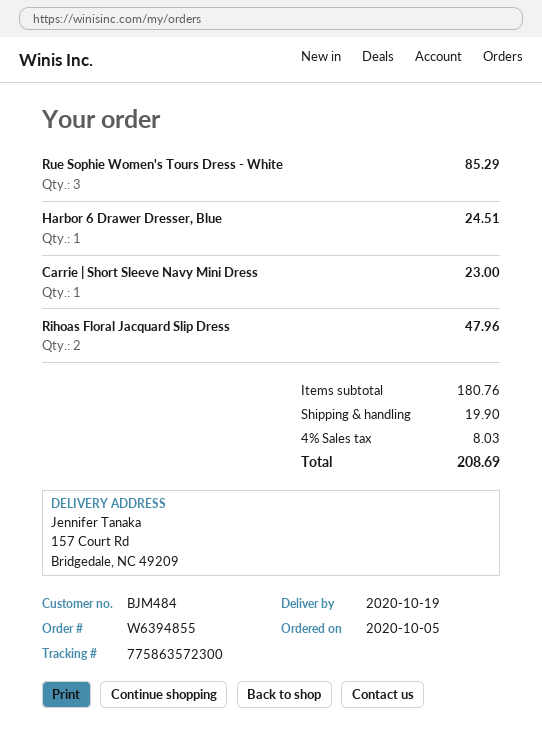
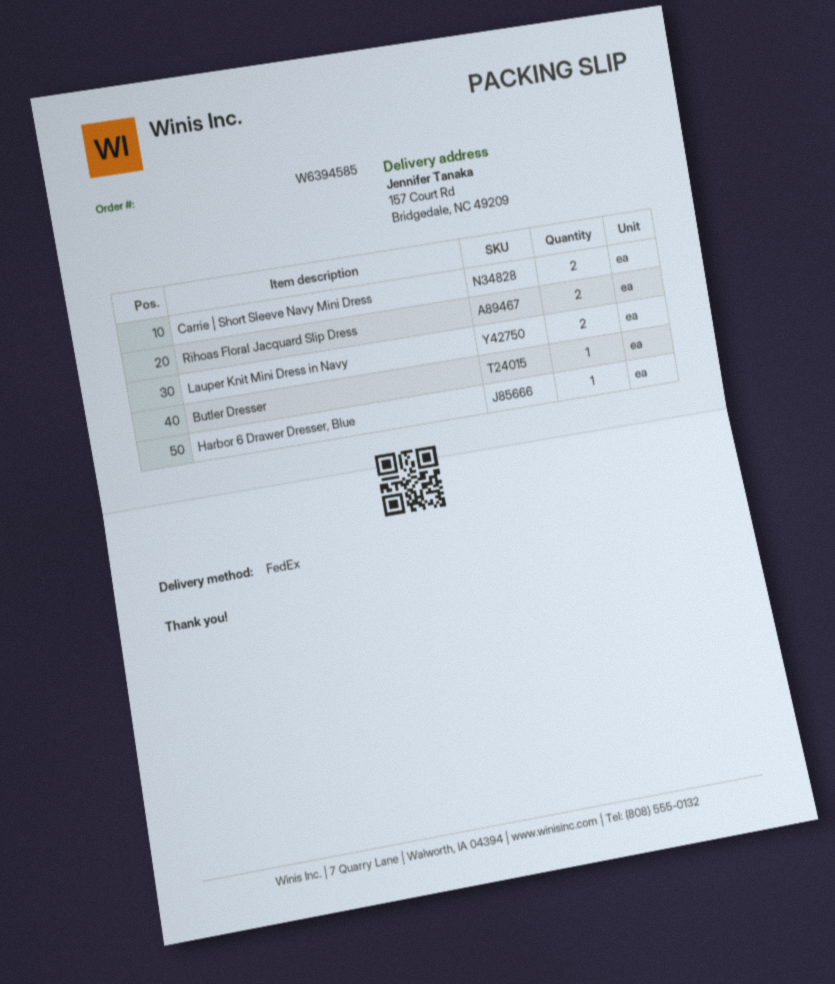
order number: W6394855 -> W6394585
Rue Sophie Women's Tours Dress - White: 3 -> none
Carrie | Short Sleeve Navy Mini Dress: 1 -> 2
Lauper Knit Mini Dress in Navy: none -> 2
Butler Dresser: none -> 1

